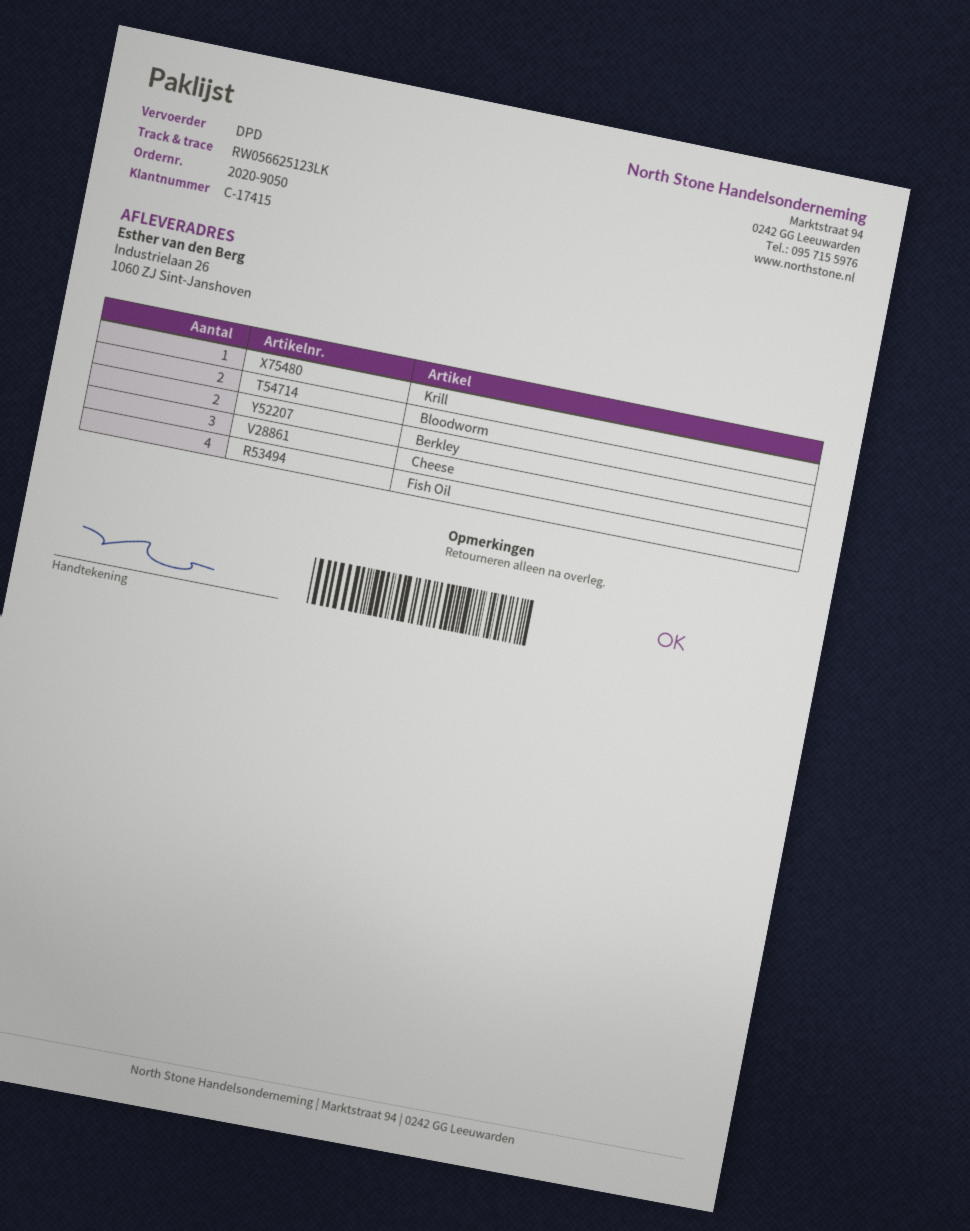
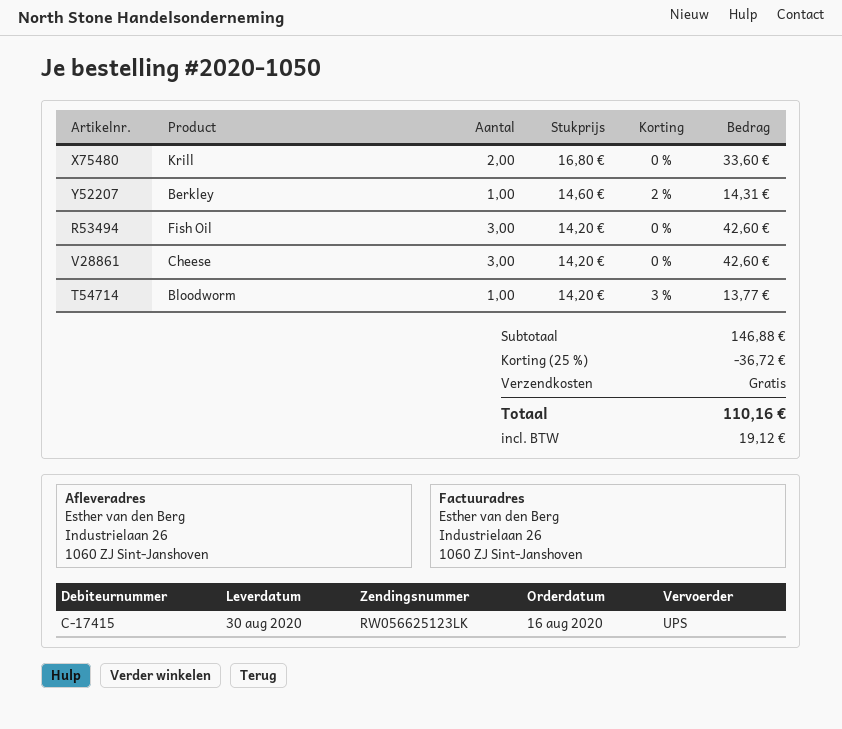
order number: 2020-9050 -> 2020-1050
shipping method: DPD -> UPS
Krill: 1 -> 2
Bloodworm: 2 -> 1
Berkley: 2 -> 1
Fish Oil: 4 -> 3

